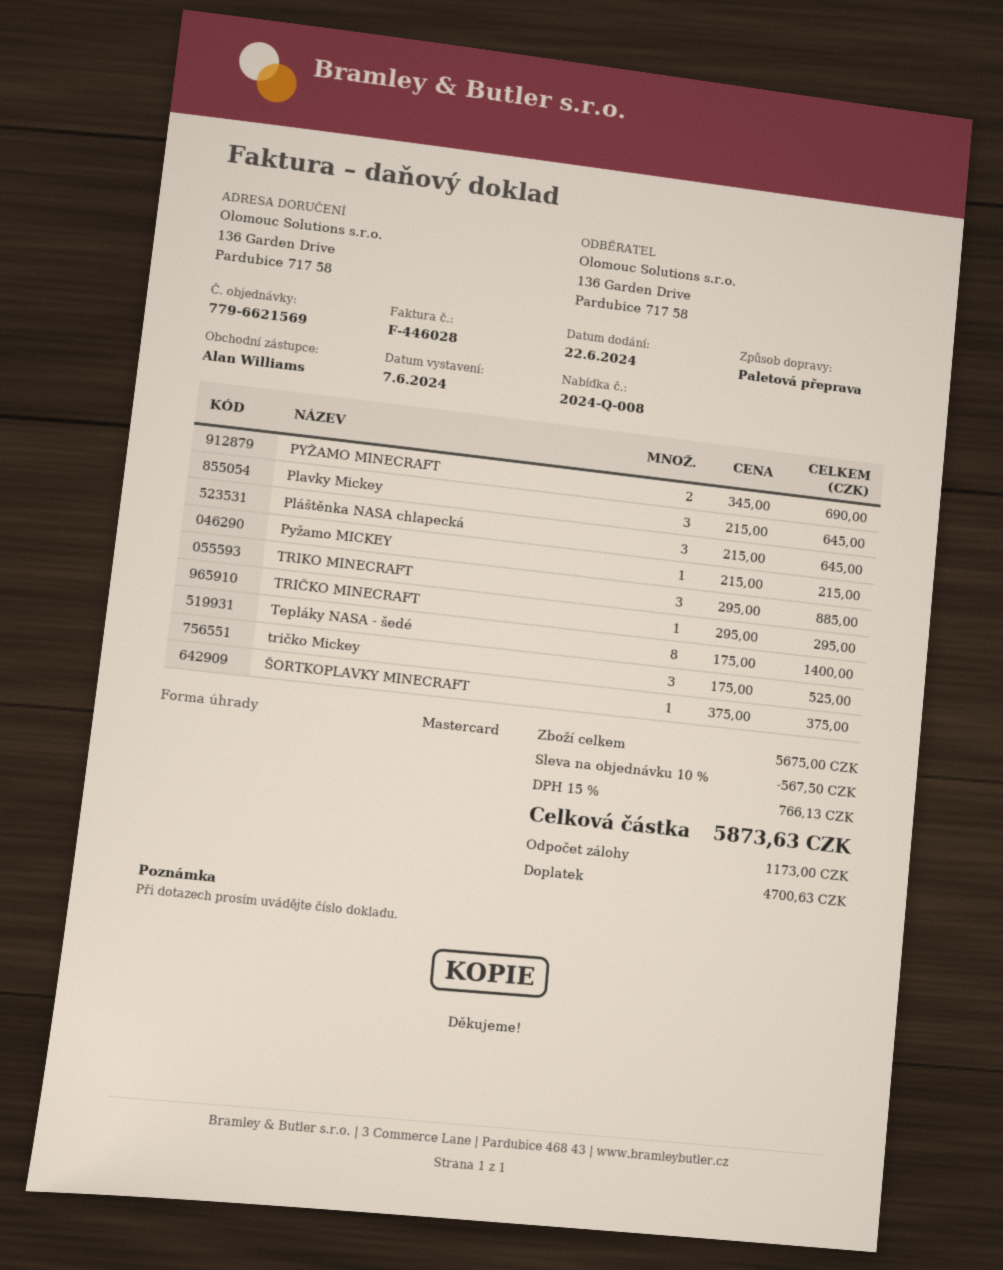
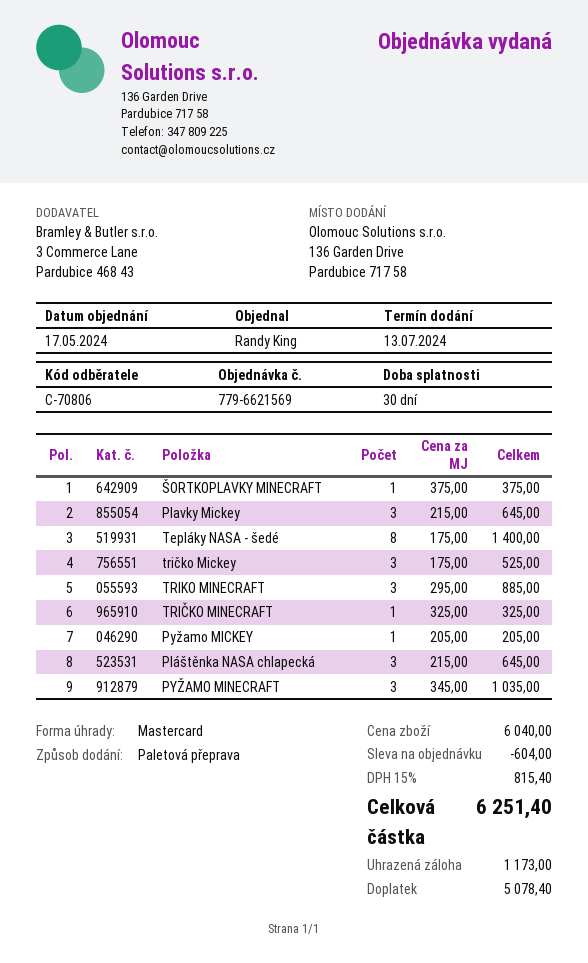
delivery date: 2024-06-22 -> 2024-07-13
PYŽAMO MINECRAFT: 2 x 345.00 = 690.00 -> 3 x 345.00 = 1035.00
Pyžamo MICKEY: 1 x 215.00 = 215.00 -> 1 x 205.00 = 205.00
TRIČKO MINECRAFT: 1 x 295.00 = 295.00 -> 1 x 325.00 = 325.00
subtotal: 5675.00 -> 6040.00
discount: 567.50 -> 604.00
tax: 15% = 766.13 -> 15% = 815.40
total: 5873.63 -> 6251.40
balance: 4700.63 -> 5078.40

